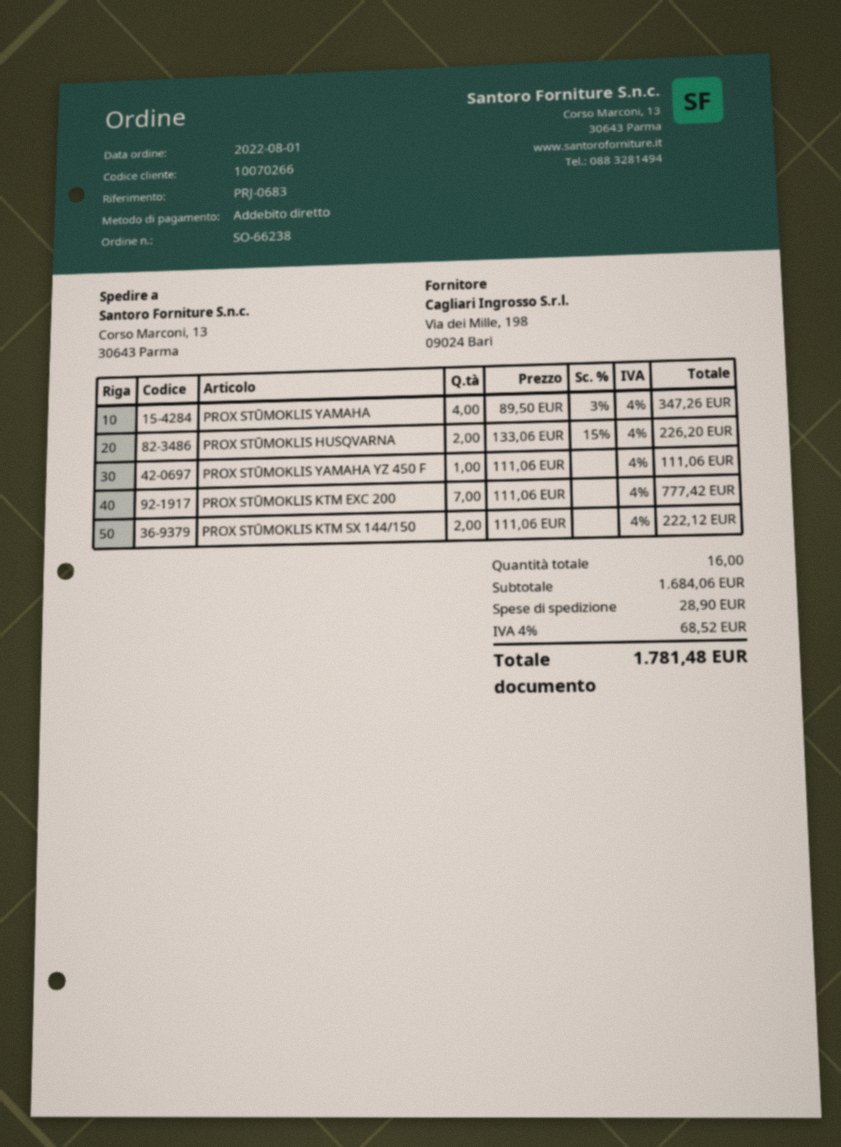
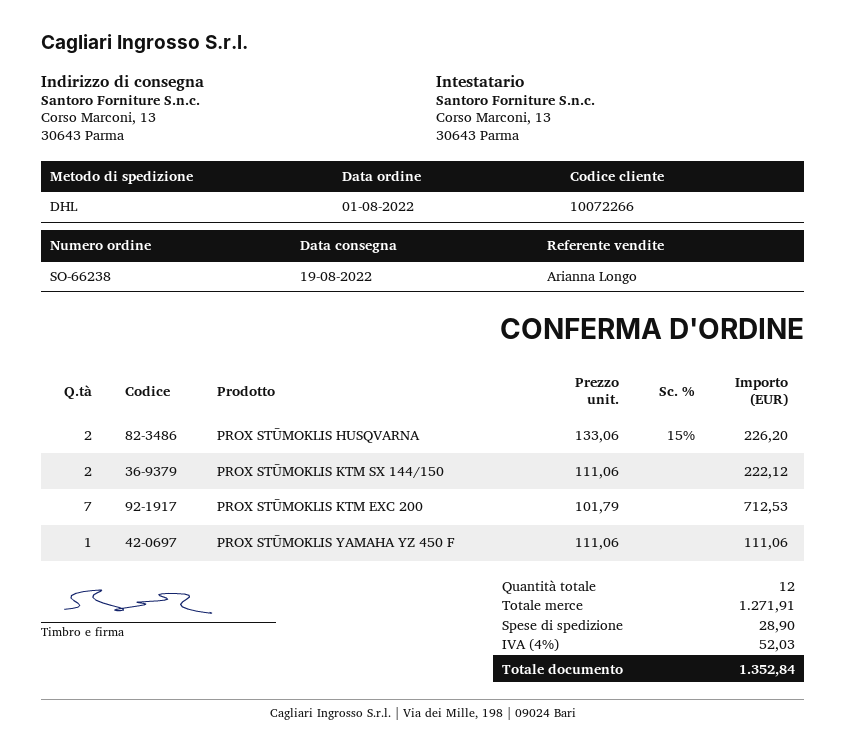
customer number: 10070266 -> 10072266
PROX STŪMOKLIS YAMAHA: 4 x 89.50 - 3% = 347.26 -> none
PROX STŪMOKLIS KTM EXC 200: 7 x 111.06 = 777.42 -> 7 x 101.79 = 712.53
total quantity: 16 -> 12
subtotal: 1684.06 -> 1271.91
tax: 4% = 68.52 -> 4% = 52.03
total: 1781.48 -> 1352.84

